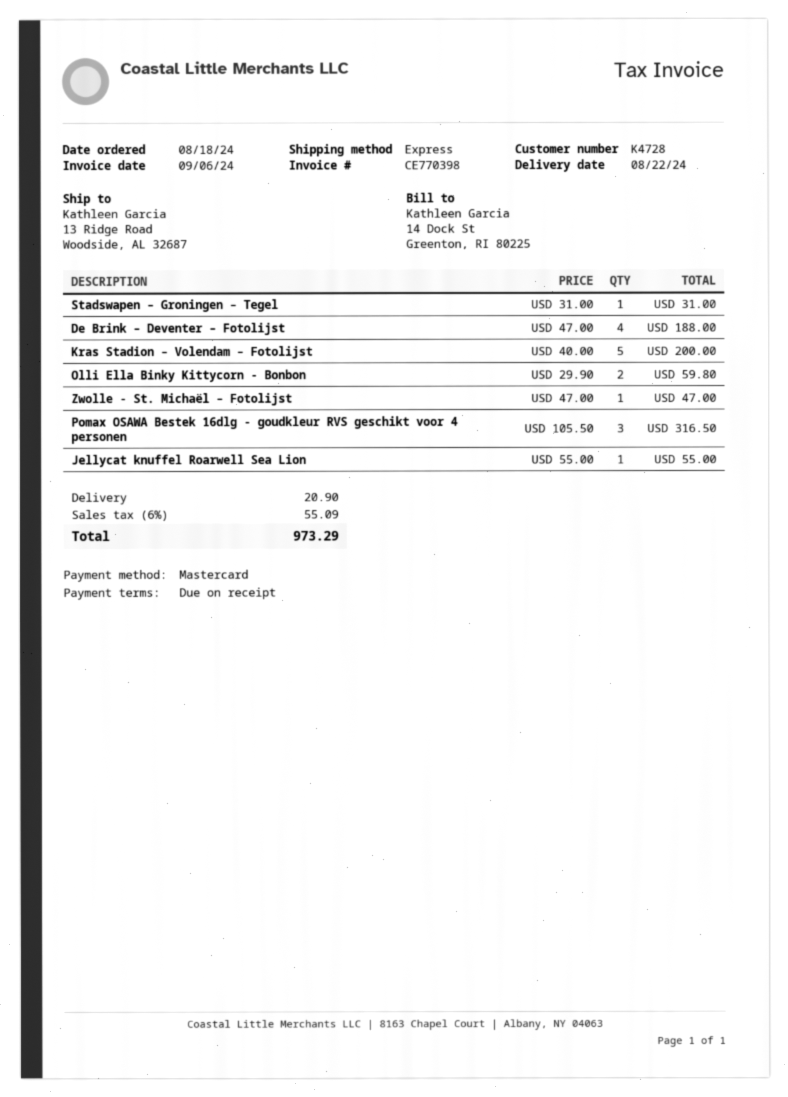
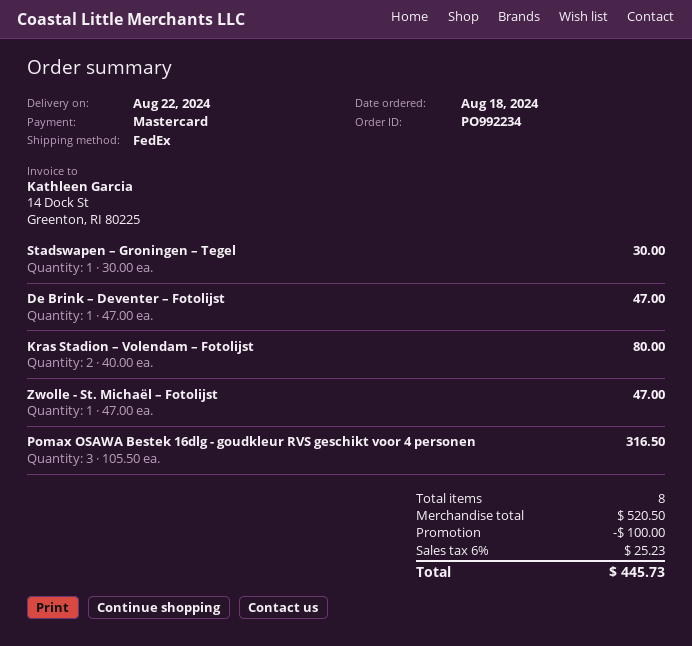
shipping method: express -> FedEx
Stadswapen – Groningen – Tegel: 1 x 31.00 = 31.00 -> 1 x 30.00 = 30.00
De Brink – Deventer – Fotolijst: 4 x 47.00 = 188.00 -> 1 x 47.00 = 47.00
Kras Stadion – Volendam – Fotolijst: 5 x 40.00 = 200.00 -> 2 x 40.00 = 80.00
Olli Ella Binky Kittycorn - Bonbon: 2 x 29.90 = 59.80 -> none
Jellycat knuffel Roarwell Sea Lion: 1 x 55.00 = 55.00 -> none
discount: none -> 100.00
shipping: 20.90 -> none
tax: 6% = 55.09 -> 6% = 25.23
total: 973.29 -> 445.73

